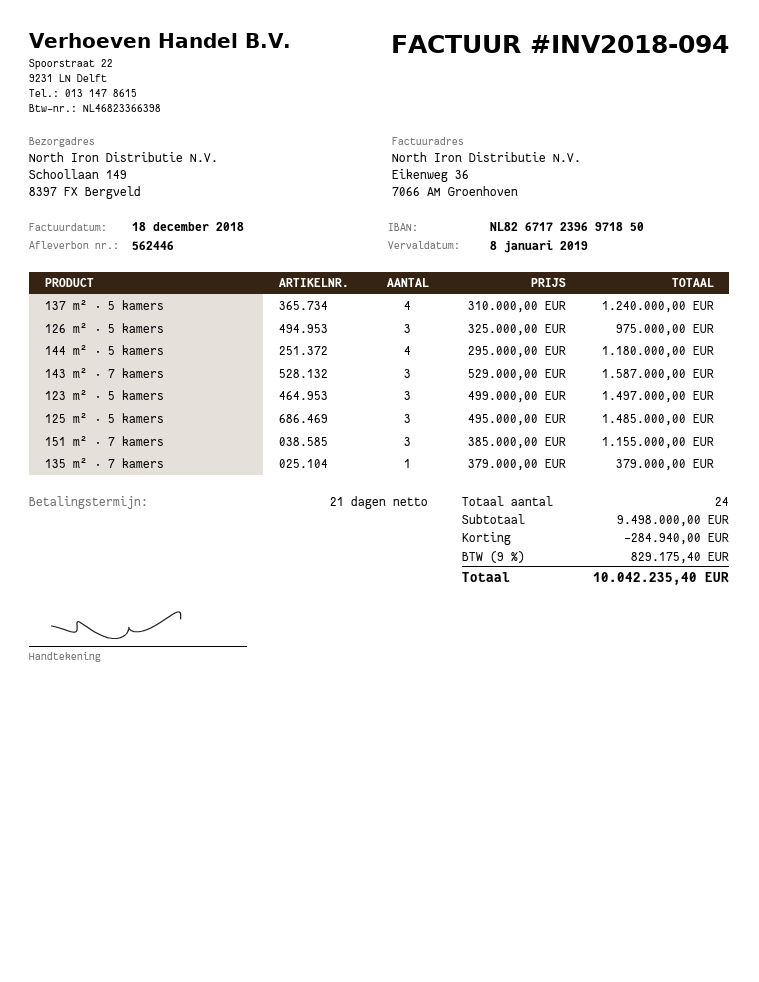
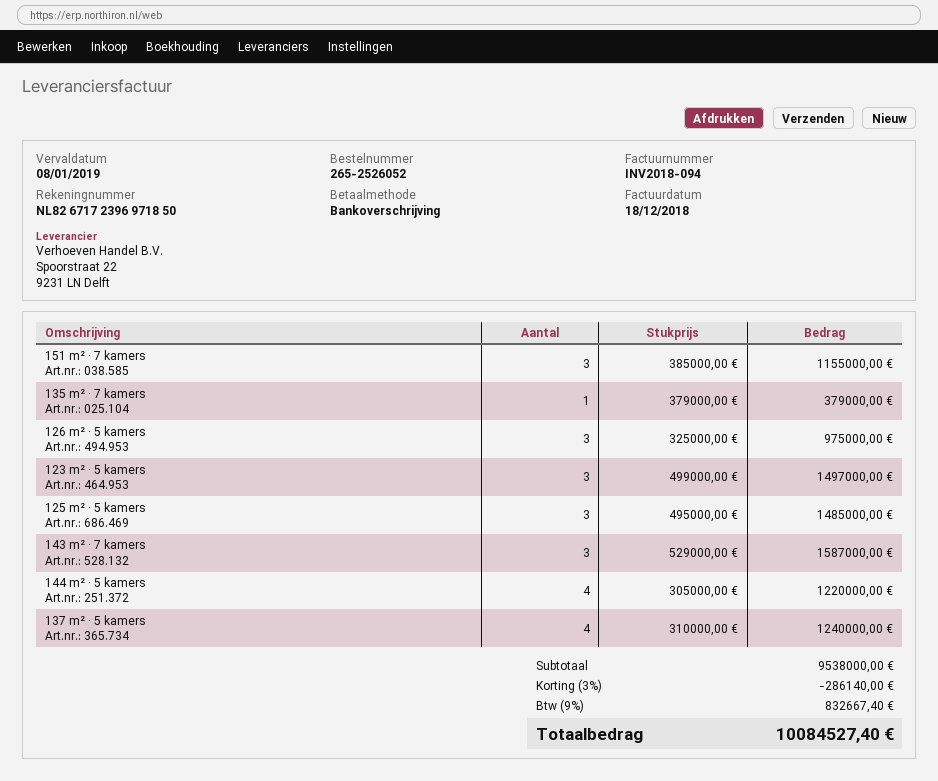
144 m² · 5 kamers: 4 x 295000.00 = 1180000.00 -> 4 x 305000.00 = 1220000.00
subtotal: 9498000.00 -> 9538000.00
discount: 284940.00 -> 286140.00
tax: 9% = 829175.40 -> 9% = 832667.40
total: 10042235.40 -> 10084527.40

